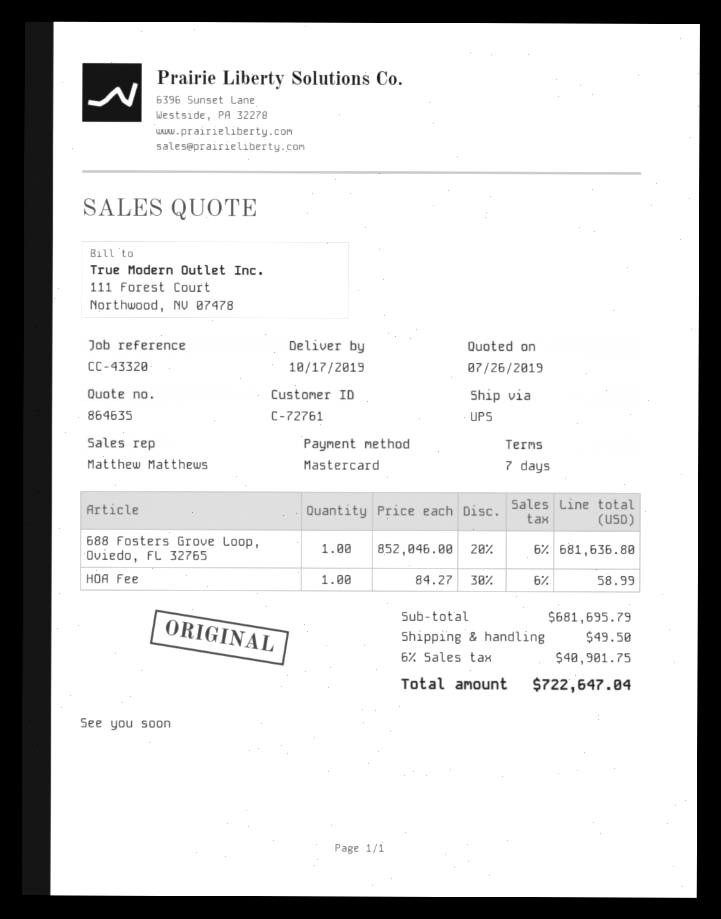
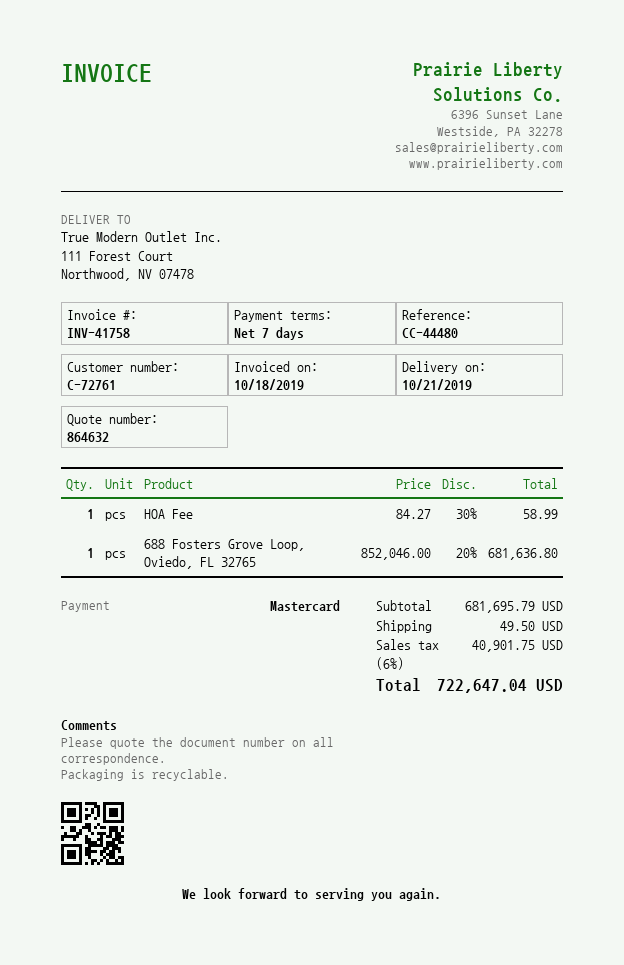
quote number: 864635 -> 864632
delivery date: 2019-10-17 -> 2019-10-21
reference: CC-43320 -> CC-44480

